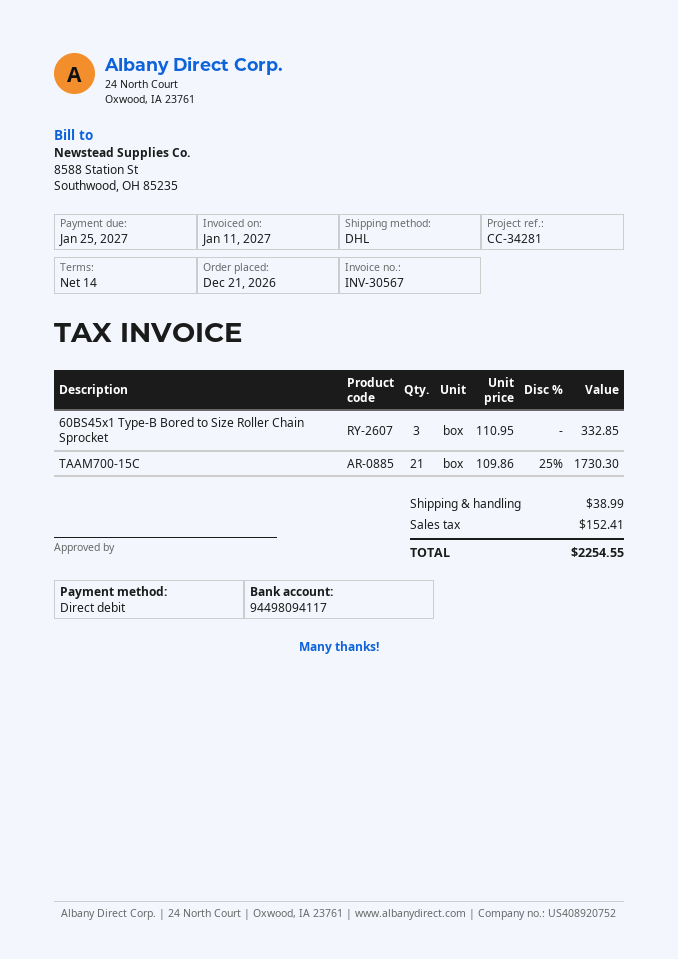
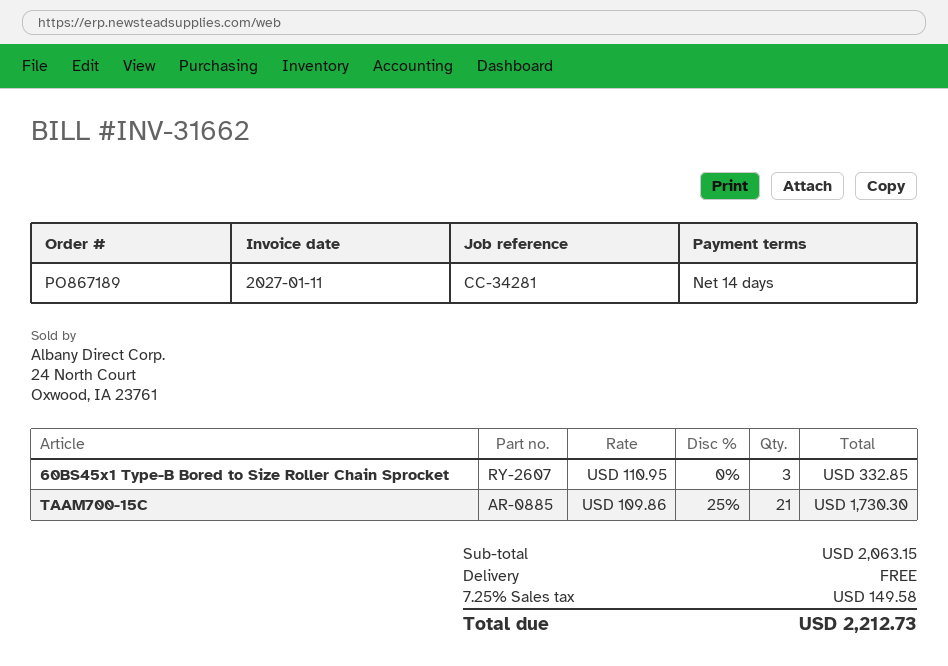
invoice number: INV-30567 -> INV-31662
shipping: 38.99 -> 0.00
tax: 152.41 -> 149.58
total: 2254.55 -> 2212.73

